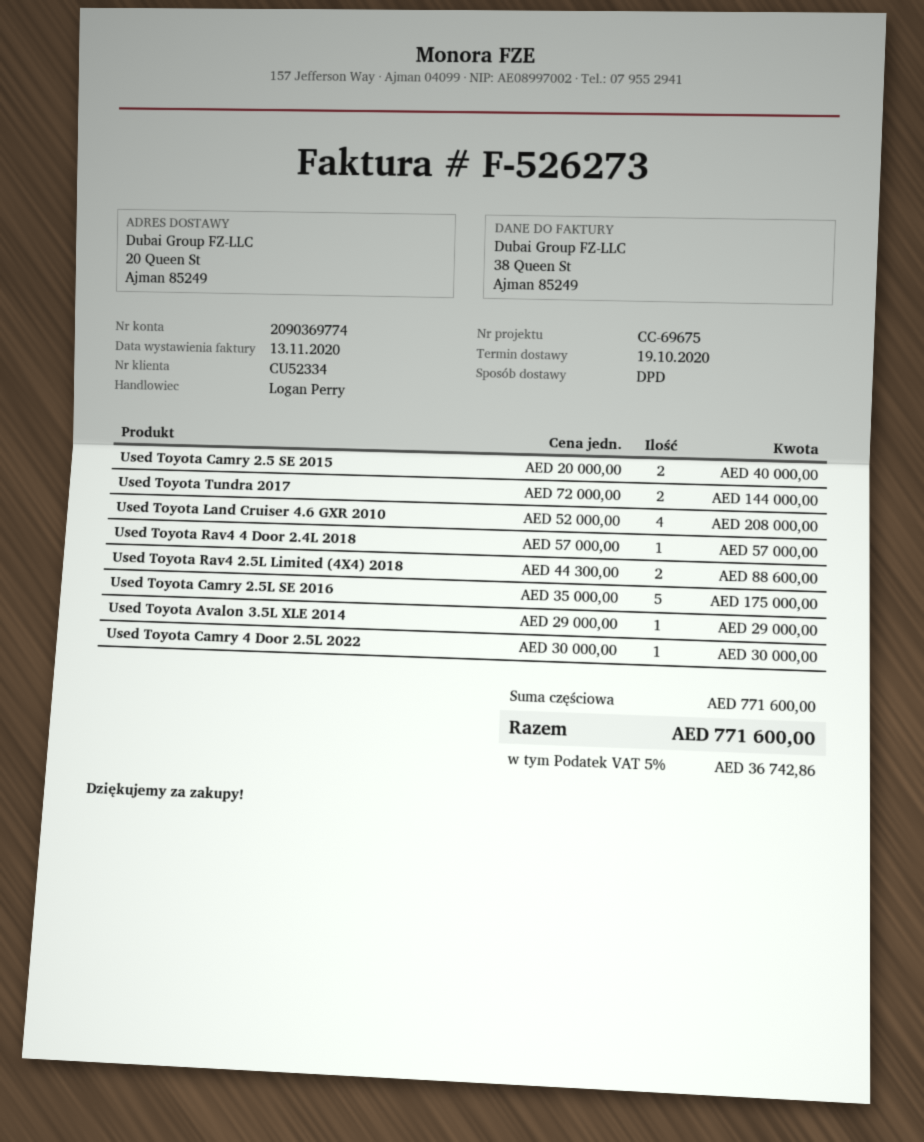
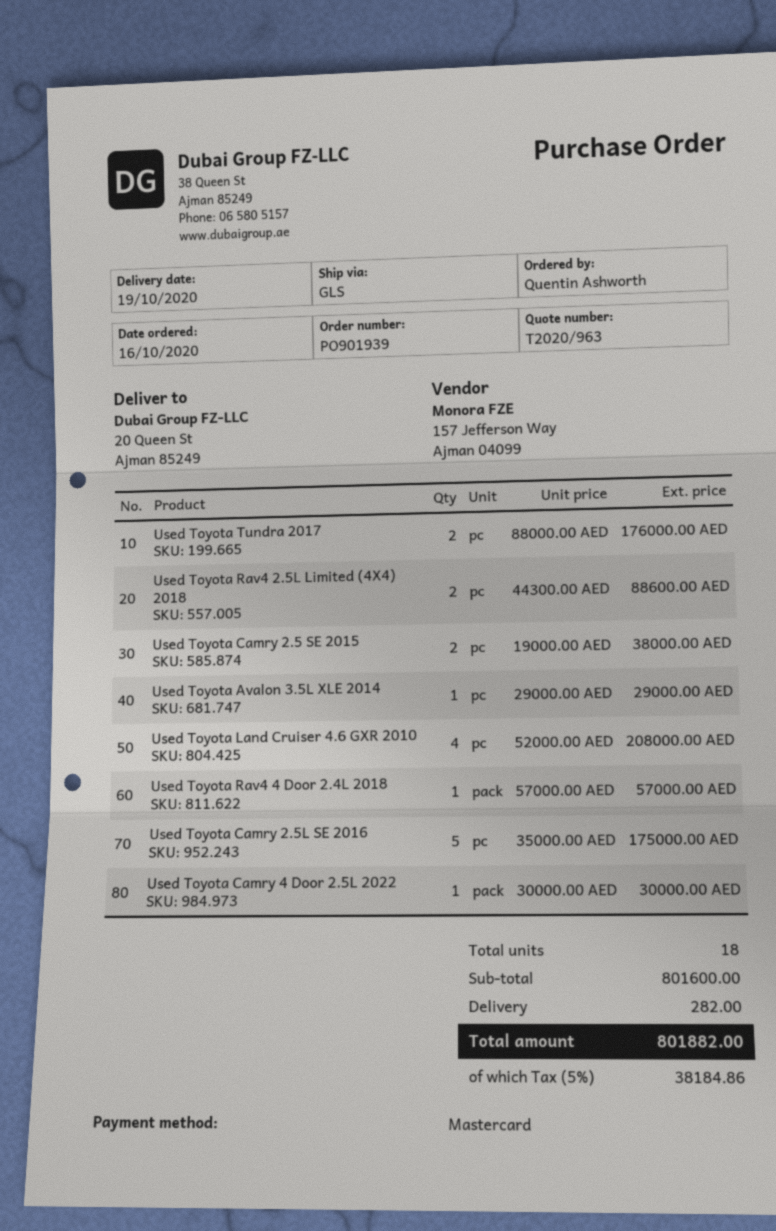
shipping method: DPD -> GLS
Used Toyota Camry 2.5 SE 2015: 2 x 20000.00 = 40000.00 -> 2 x 19000.00 = 38000.00
Used Toyota Tundra 2017: 2 x 72000.00 = 144000.00 -> 2 x 88000.00 = 176000.00
subtotal: 771600.00 -> 801600.00
shipping: none -> 282.00
tax: 5% = 36742.86 -> 5% = 38184.86
total: 771600.00 -> 801882.00

